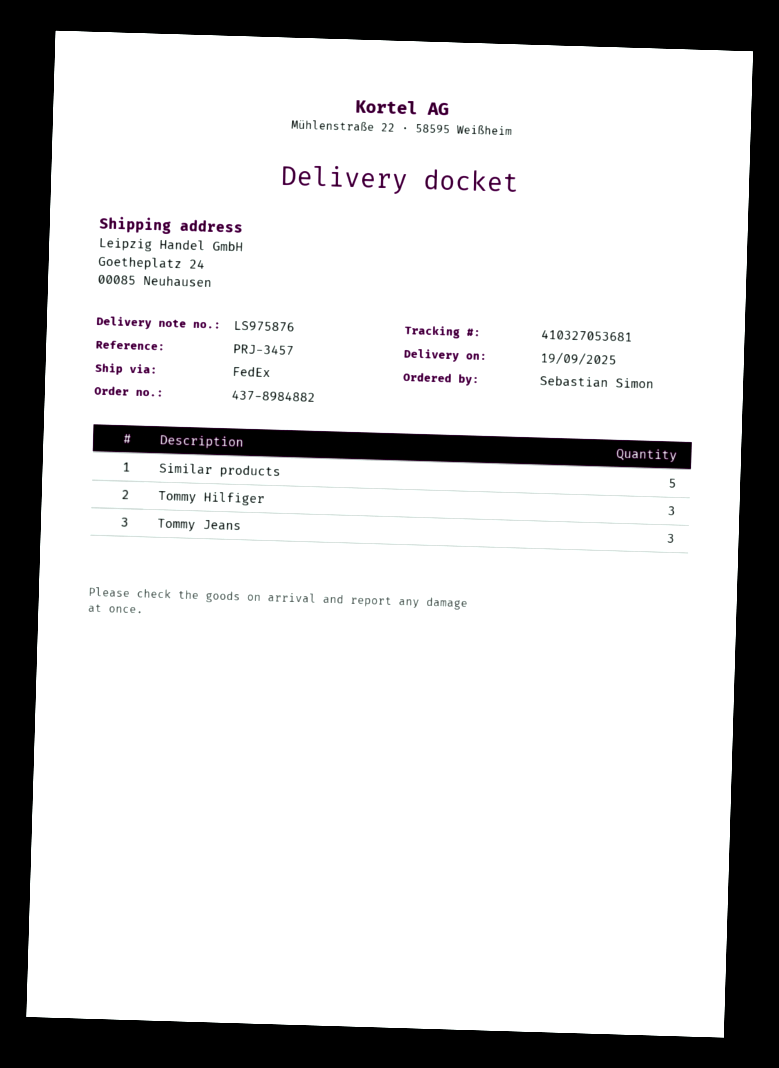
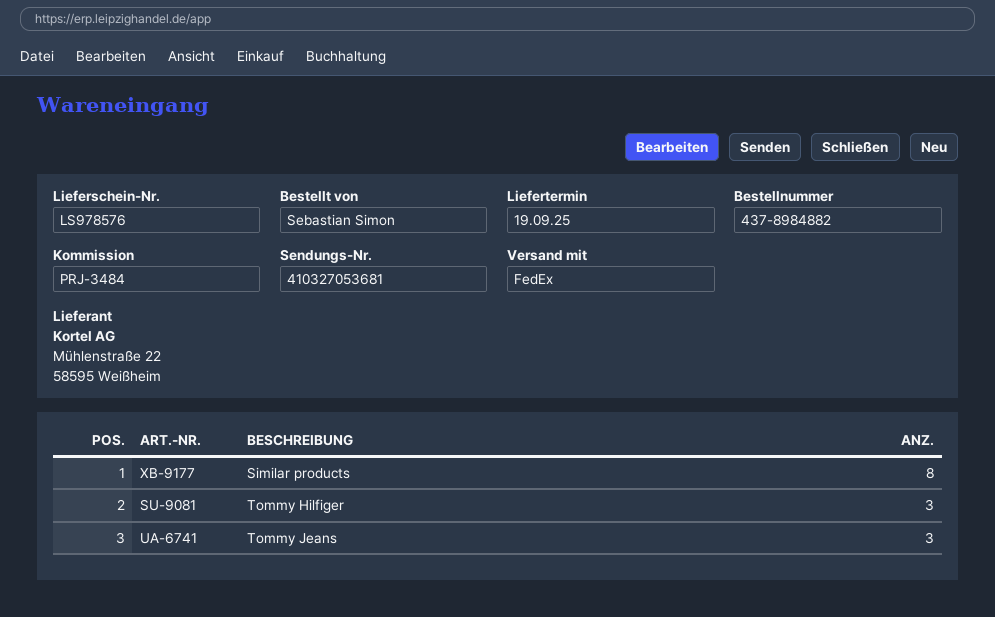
delivery note number: LS975876 -> LS978576
reference: PRJ-3457 -> PRJ-3484
Similar products: 5 -> 8

